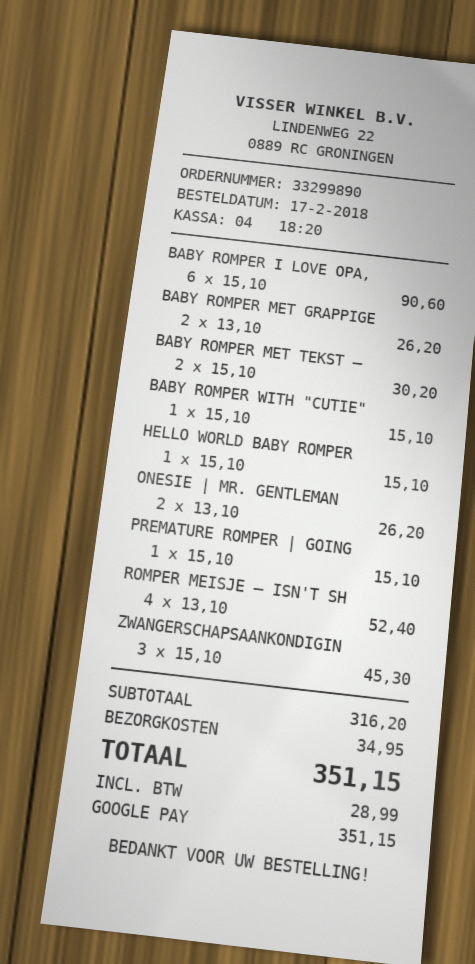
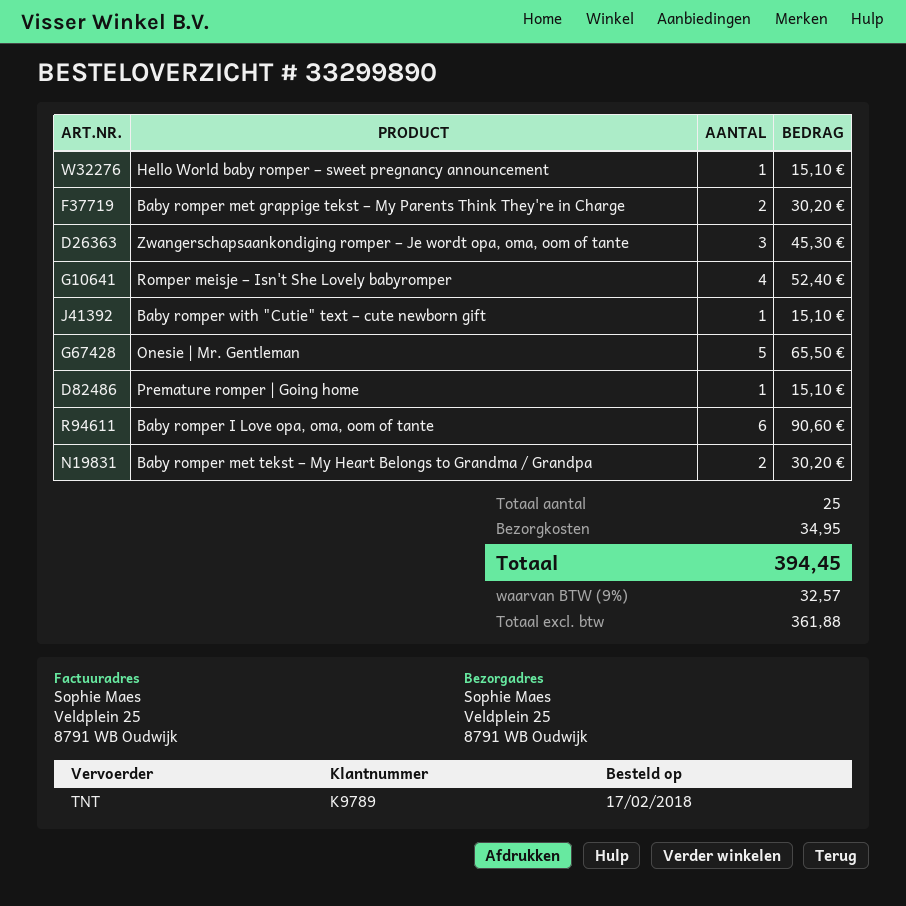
BABY ROMPER MET GRAPPIGE: 2 for 26.20 -> 2 for 30.20
ONESIE | MR. GENTLEMAN: 2 for 26.20 -> 5 for 65.50
tax: 28.99 -> 32.57
total: 351.15 -> 394.45

